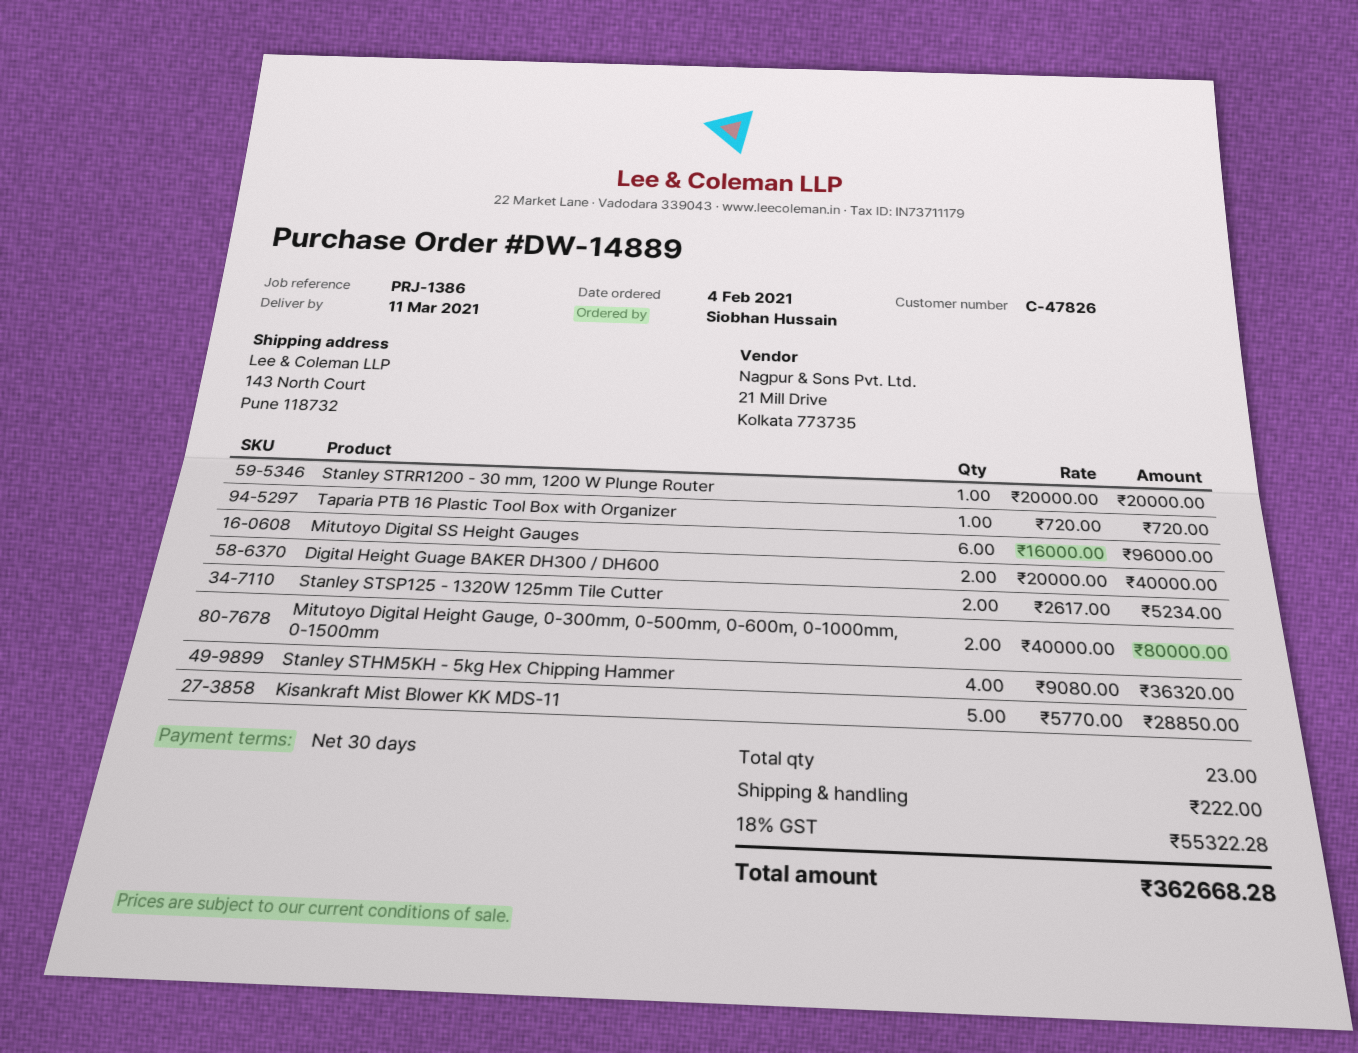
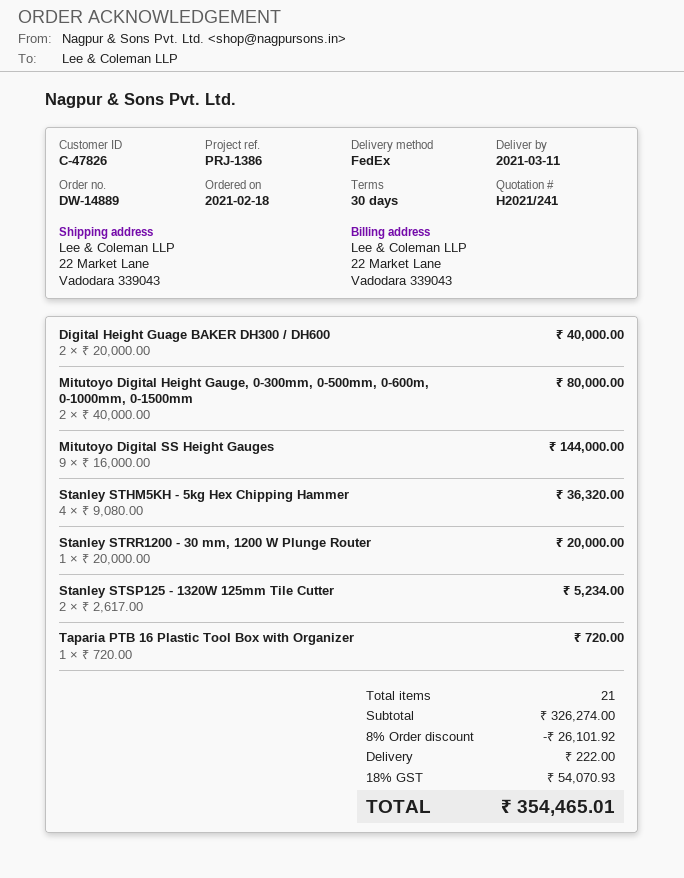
order date: 2021-02-04 -> 2021-02-18
ship to: 143 North Court, Pune 118732 -> 22 Market Lane, Vadodara 339043
Mitutoyo Digital SS Height Gauges: 6 x 16000.00 = 96000.00 -> 9 x 16000.00 = 144000.00
Kisankraft Mist Blower KK MDS-11: 5 x 5770.00 = 28850.00 -> none
total quantity: 23 -> 21
discount: none -> 8% = 26101.92
tax: 18% = 55322.28 -> 18% = 54070.93
total: 362668.28 -> 354465.01

